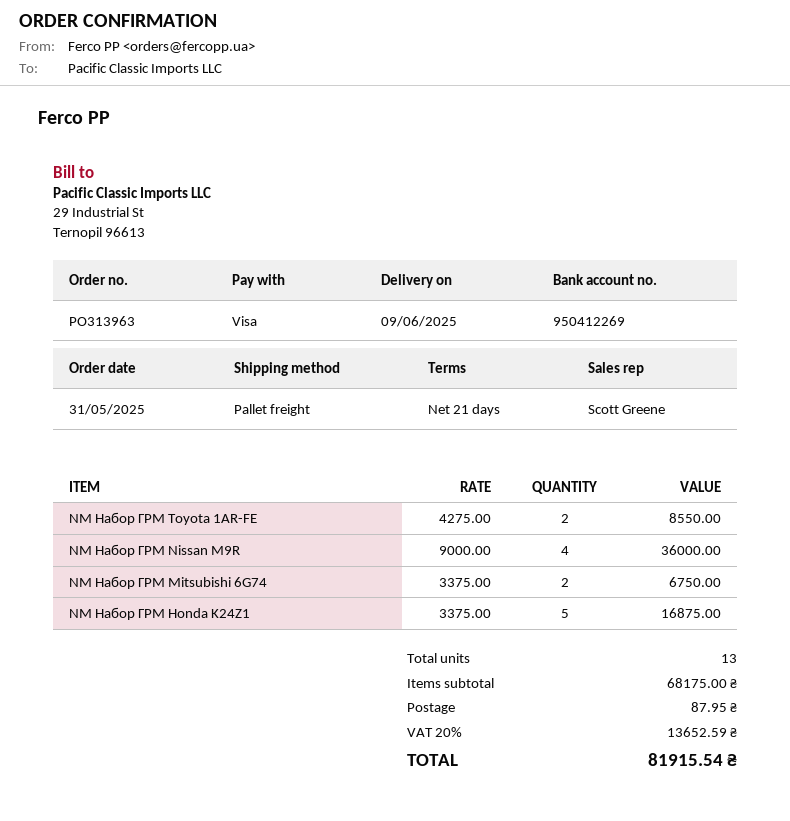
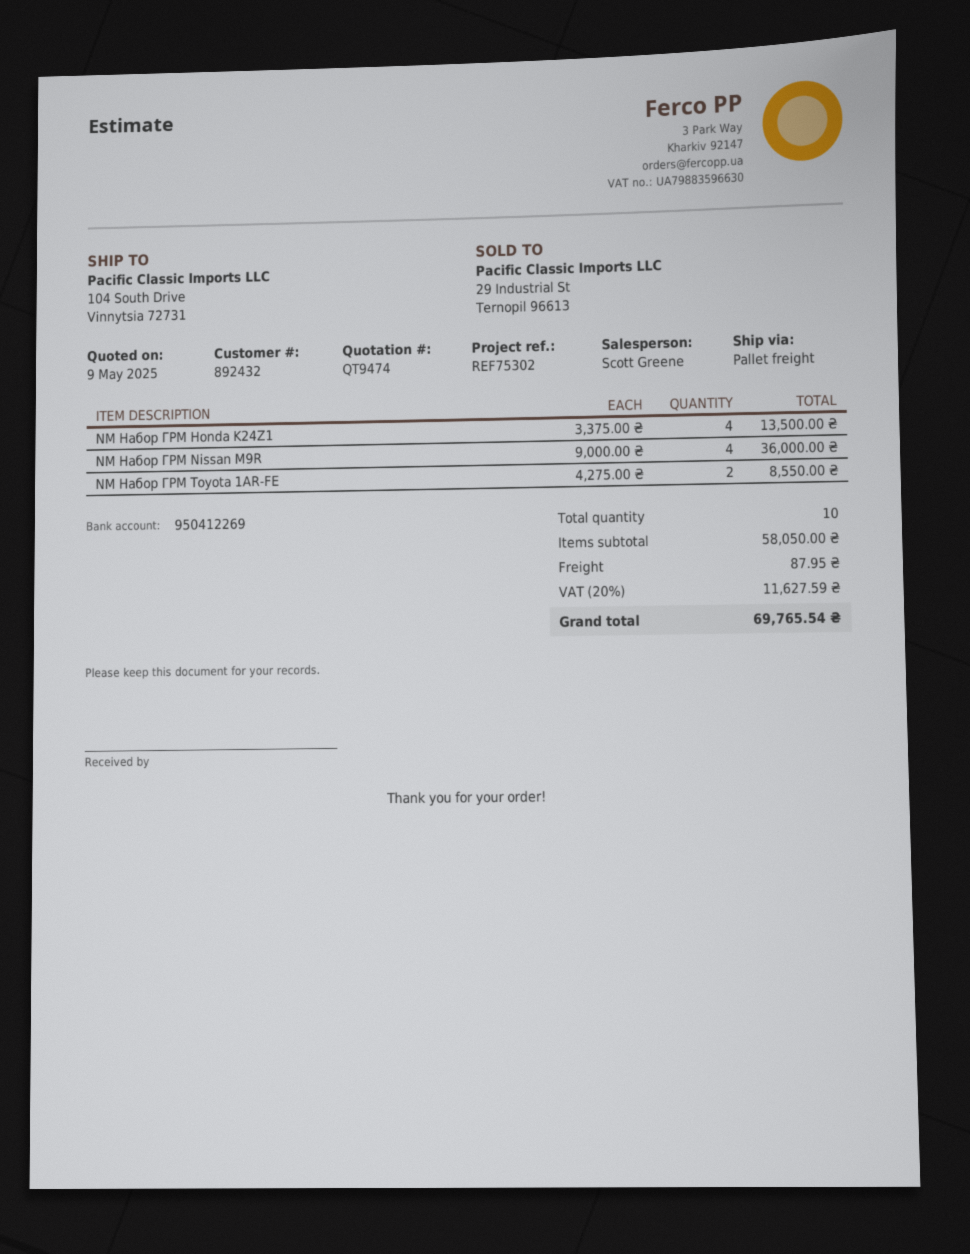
NM Набор ГРМ Mitsubishi 6G74: 2 x 3375.00 = 6750.00 -> none
NM Набор ГРМ Honda K24Z1: 5 x 3375.00 = 16875.00 -> 4 x 3375.00 = 13500.00
total quantity: 13 -> 10
subtotal: 68175.00 -> 58050.00
tax: 20% = 13652.59 -> 20% = 11627.59
total: 81915.54 -> 69765.54

